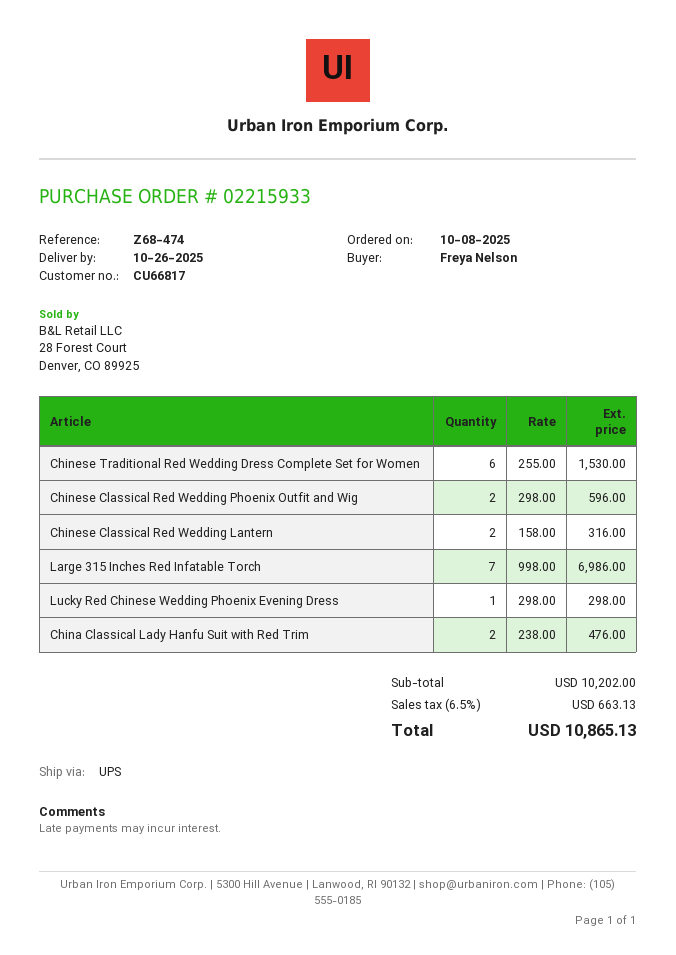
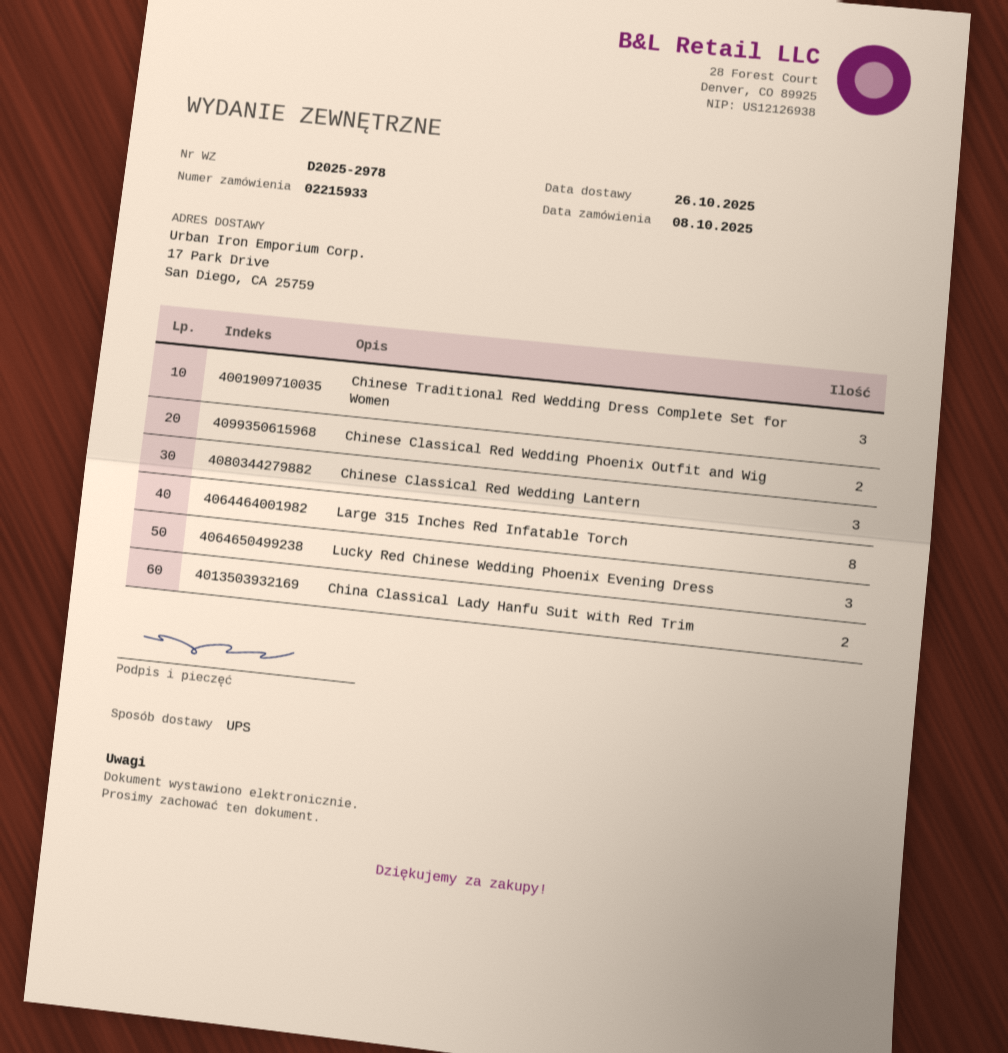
Chinese Traditional Red Wedding Dress Complete Set for Women: 6 -> 3
Chinese Classical Red Wedding Lantern: 2 -> 3
Large 315 Inches Red Infatable Torch: 7 -> 8
Lucky Red Chinese Wedding Phoenix Evening Dress: 1 -> 3

